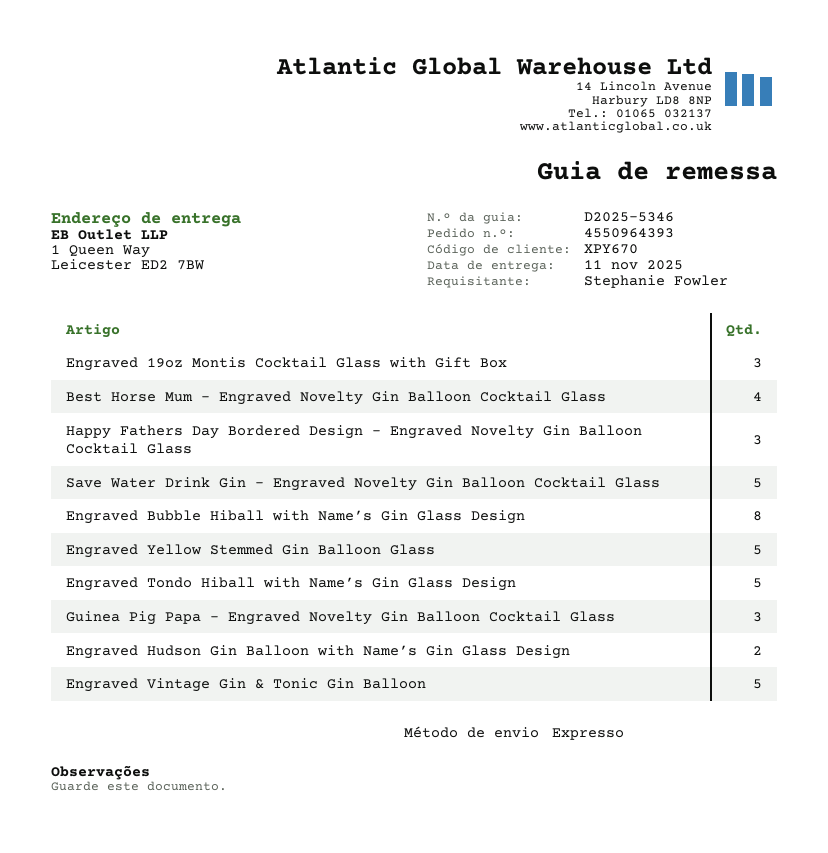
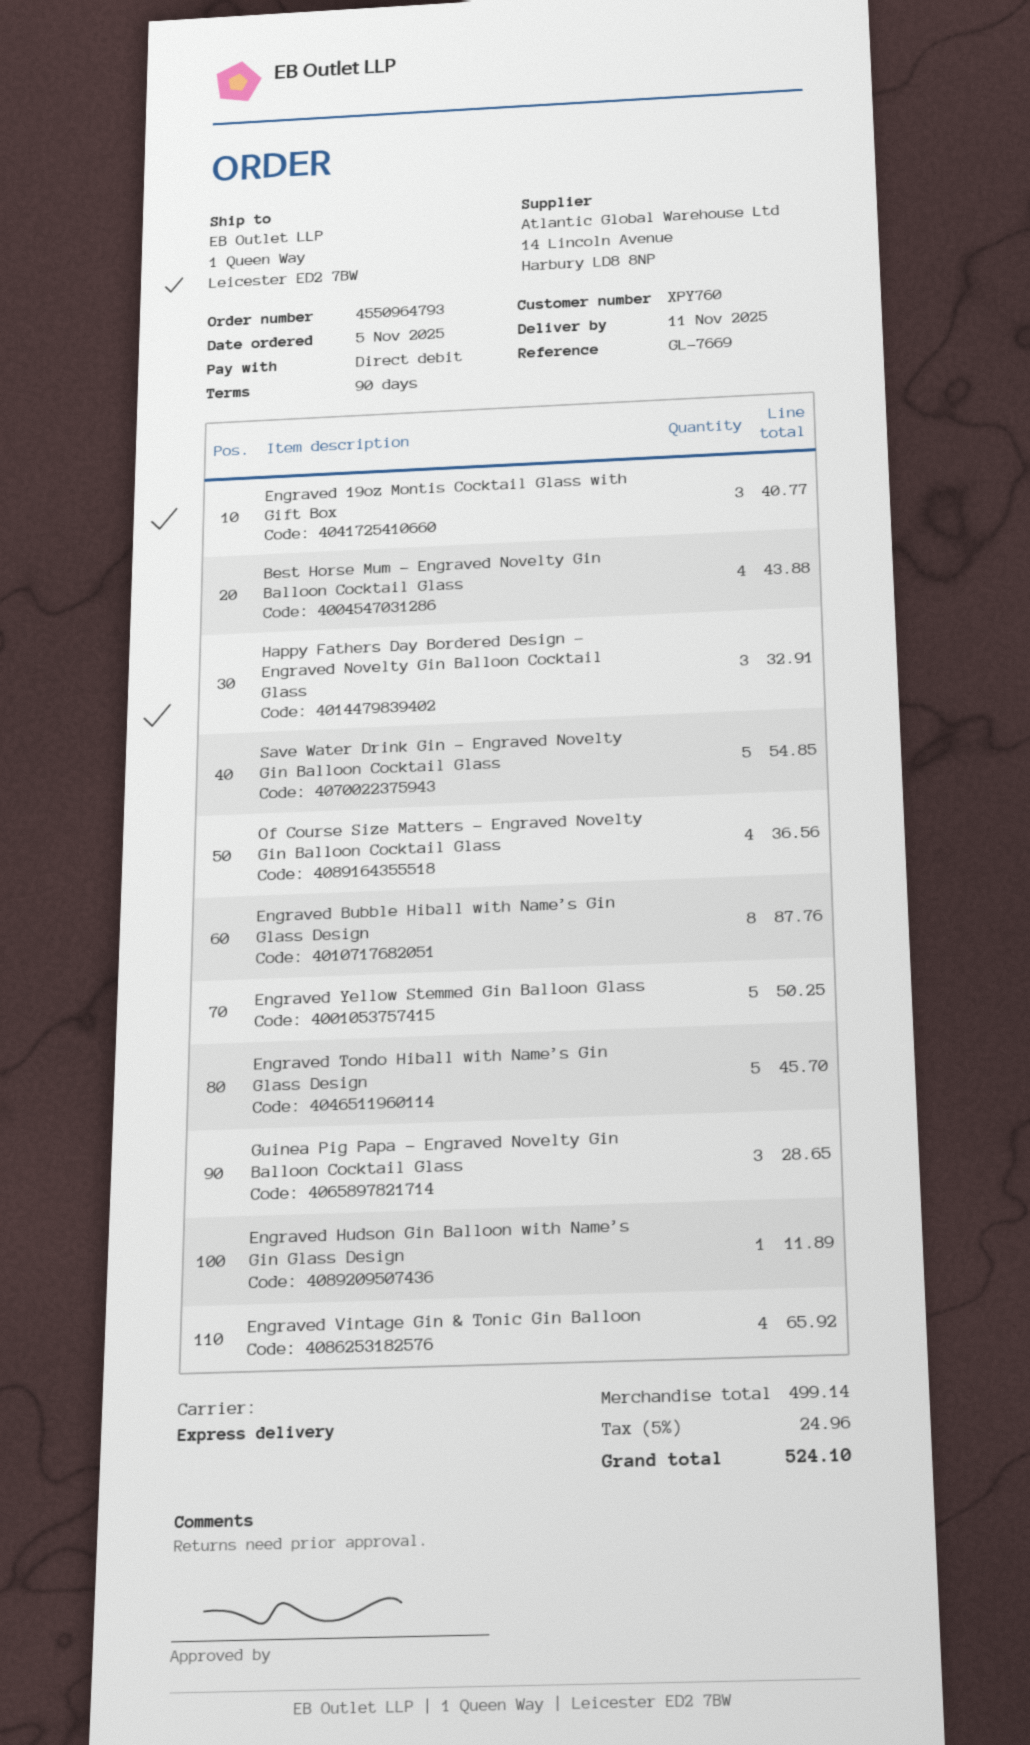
order number: 4550964393 -> 4550964793
customer number: XPY670 -> XPY760
Engraved Hudson Gin Balloon with Name’s Gin Glass Design: 2 -> 1
Engraved Vintage Gin & Tonic Gin Balloon: 5 -> 4
Of Course Size Matters – Engraved Novelty Gin Balloon Cocktail Glass: none -> 4

